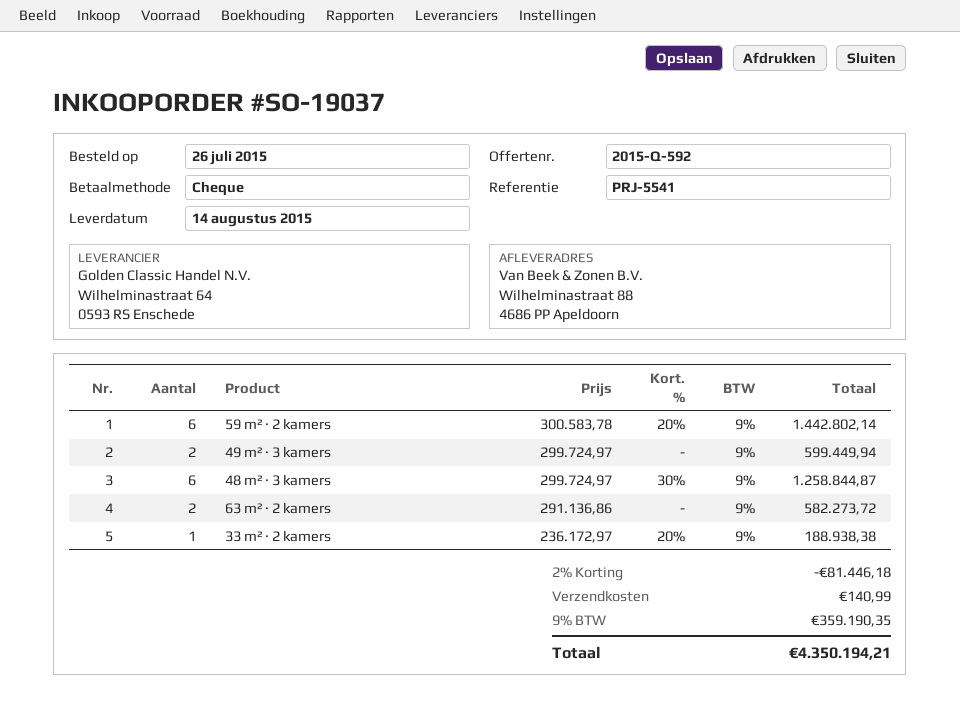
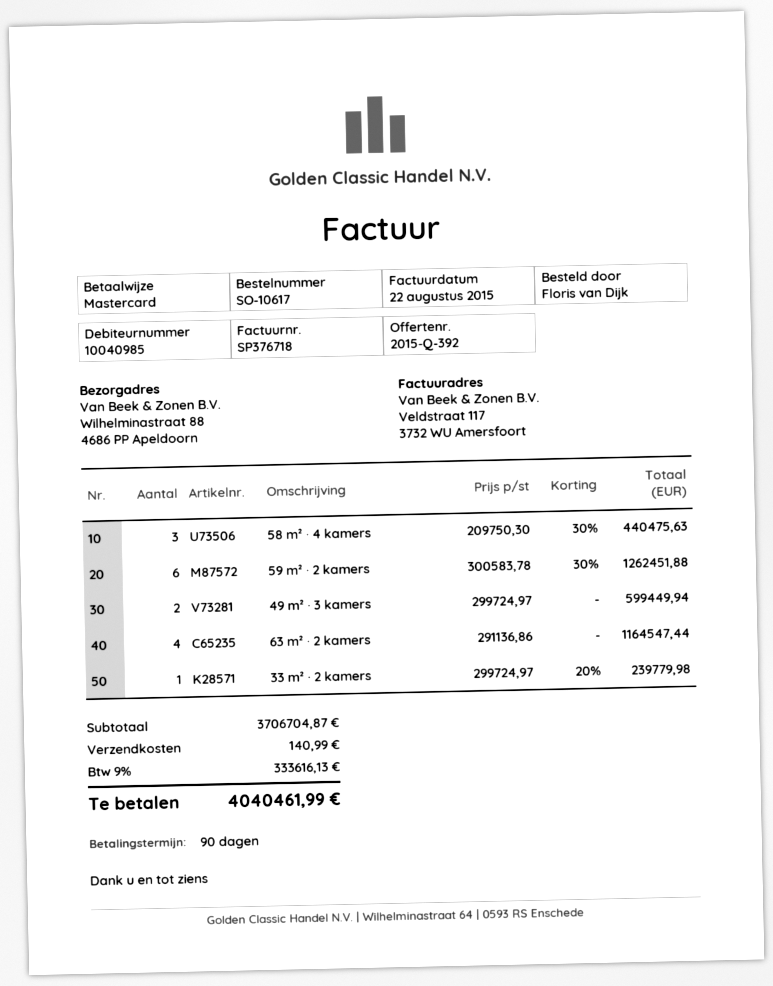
quote number: 2015-Q-592 -> 2015-Q-392
order number: SO-19037 -> SO-10617
payment method: cheque -> Mastercard
59 m² · 2 kamers: 6 x 300583.78 - 20% = 1442802.14 -> 6 x 300583.78 - 30% = 1262451.88
48 m² · 3 kamers: 6 x 299724.97 - 30% = 1258844.87 -> none
63 m² · 2 kamers: 2 x 291136.86 = 582273.72 -> 4 x 291136.86 = 1164547.44
33 m² · 2 kamers: 1 x 236172.97 - 20% = 188938.38 -> 1 x 299724.97 - 20% = 239779.98
58 m² · 4 kamers: none -> 3 x 209750.30 - 30% = 440475.63
discount: 2% = 81446.18 -> none
tax: 9% = 359190.35 -> 9% = 333616.13
total: 4350194.21 -> 4040461.99

